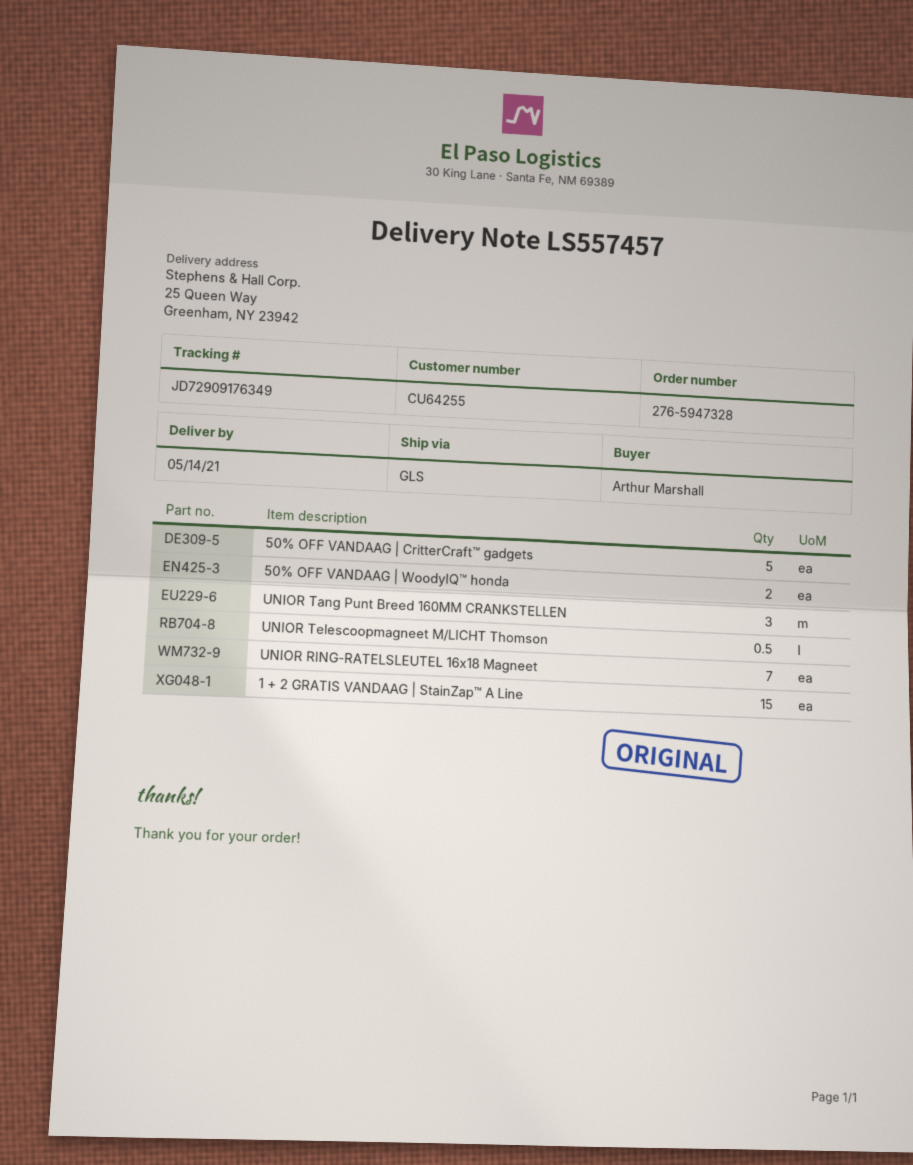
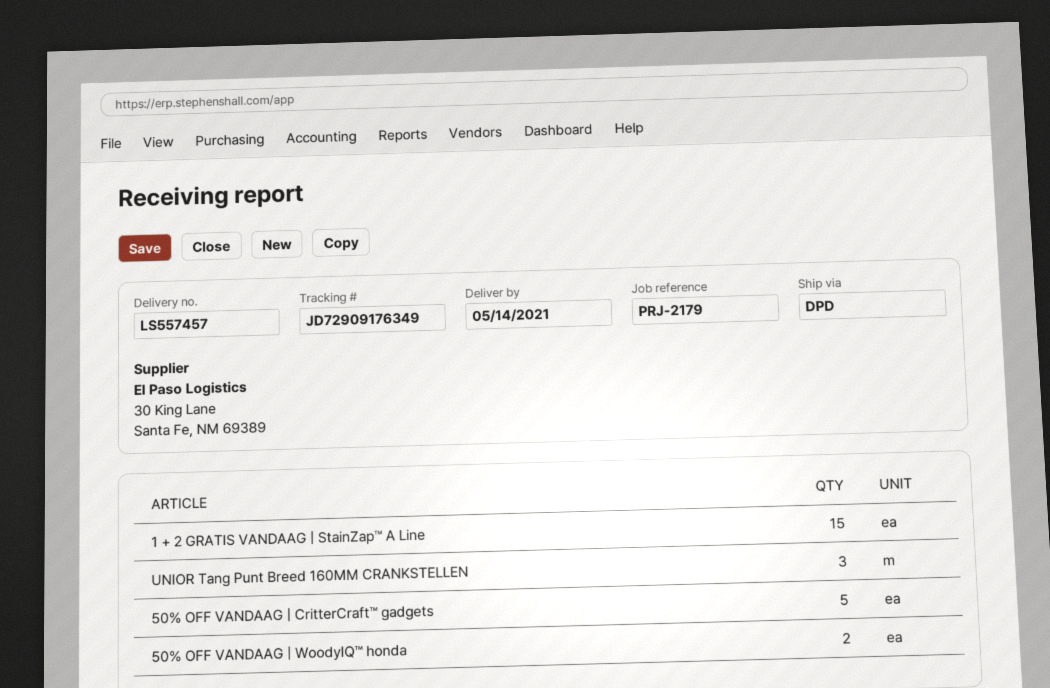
shipping method: GLS -> DPD
UNIOR Telescoopmagneet M/LICHT Thomson: 0.5 -> none
UNIOR RING-RATELSLEUTEL 16x18 Magneet: 7 -> none

